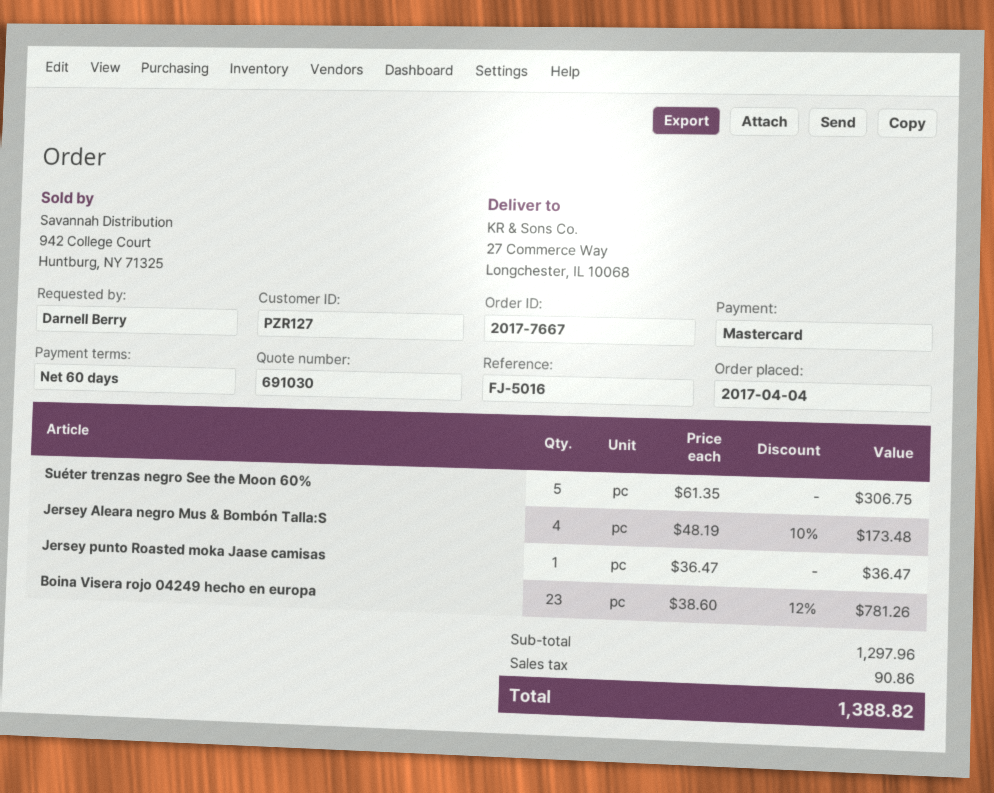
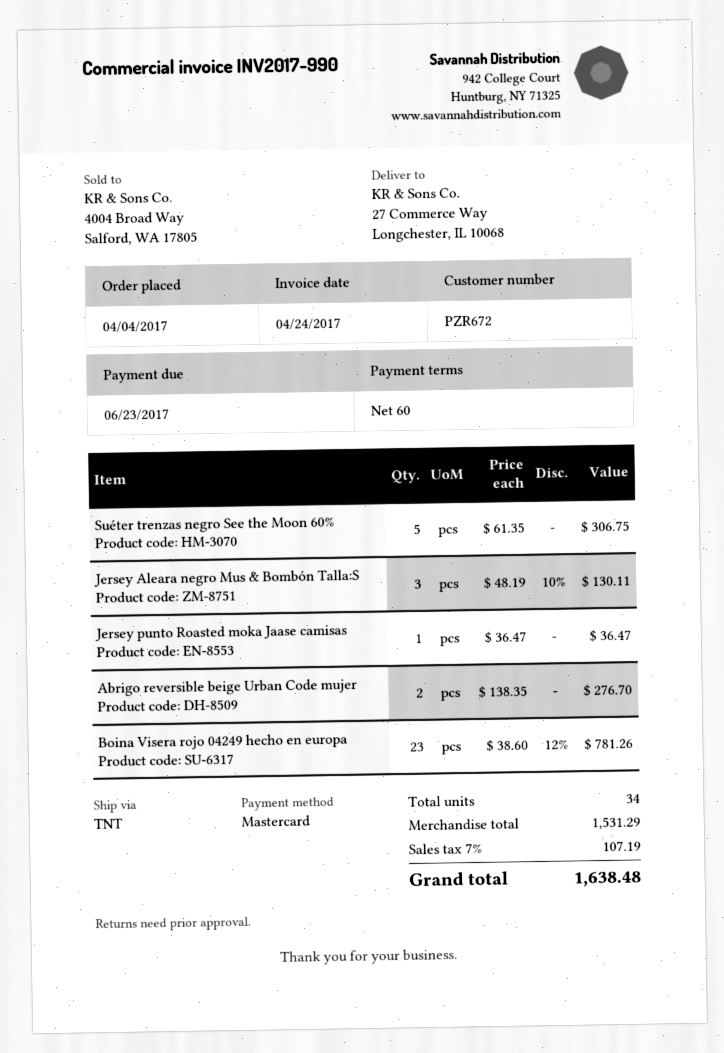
customer number: PZR127 -> PZR672
Jersey Aleara negro Mus & Bombón Talla:S: 4 x 48.19 - 10% = 173.48 -> 3 x 48.19 - 10% = 130.11
Abrigo reversible beige Urban Code mujer: none -> 2 x 138.35 = 276.70
subtotal: 1297.96 -> 1531.29
tax: 90.86 -> 107.19
total: 1388.82 -> 1638.48

